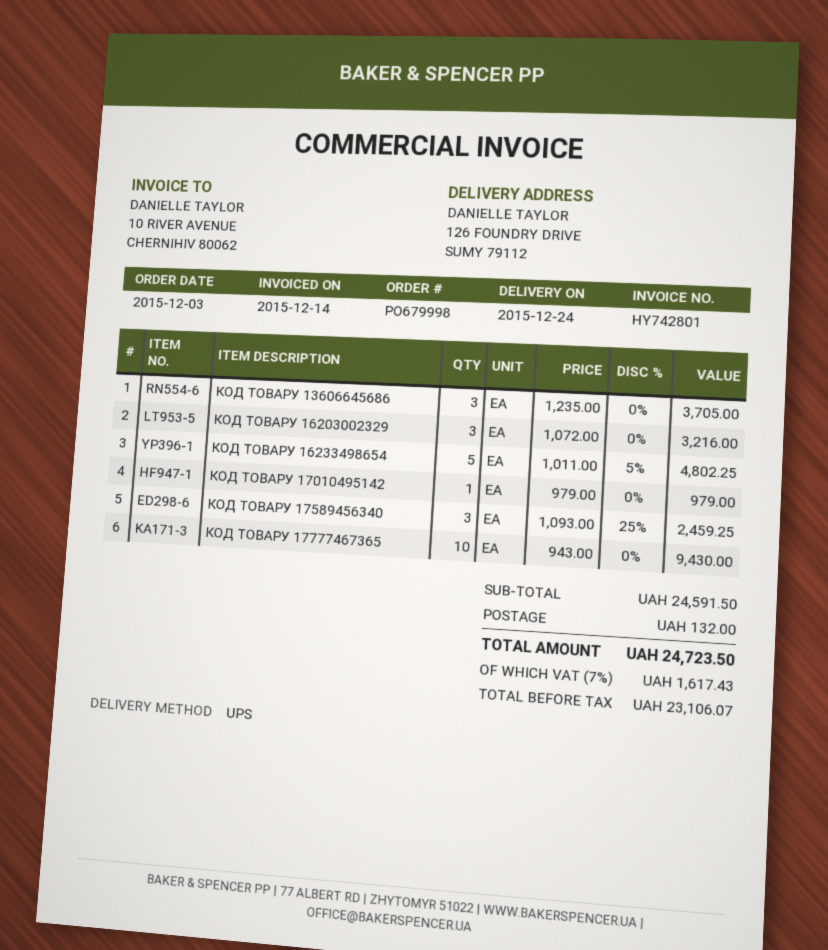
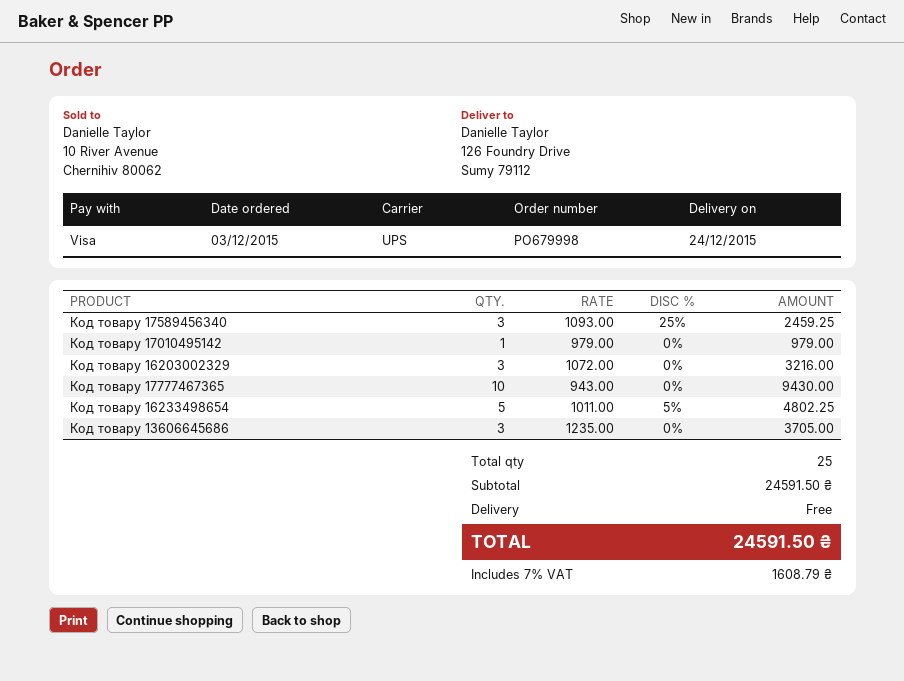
shipping: 132.00 -> 0.00
tax: 7% = 1617.43 -> 7% = 1608.79
total: 24723.50 -> 24591.50

